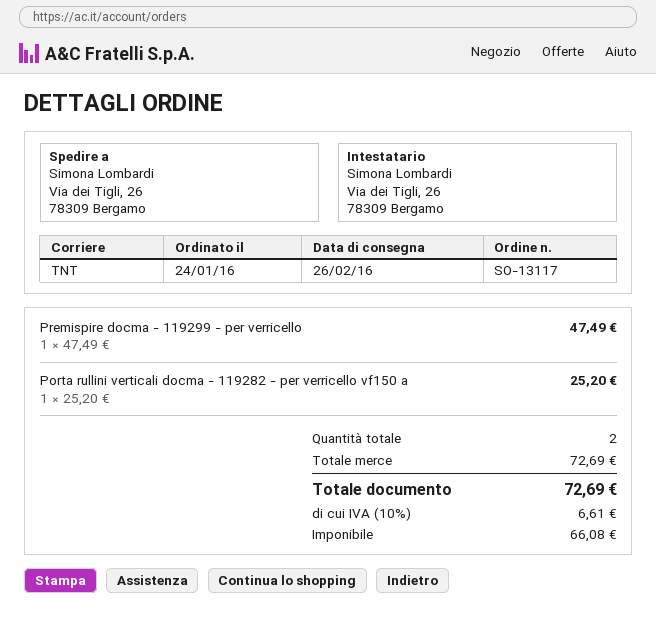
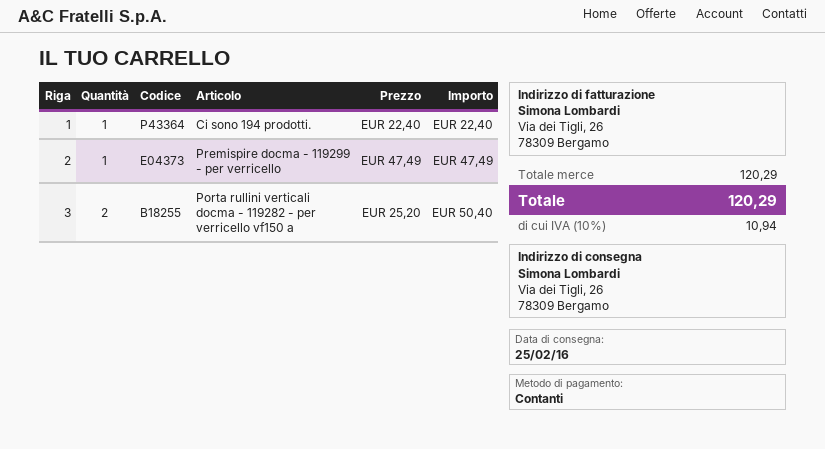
delivery date: 2016-02-26 -> 2016-02-25
Porta rullini verticali docma - 119282 - per verricello vf150 a: 1 x 25.20 = 25.20 -> 2 x 25.20 = 50.40
Ci sono 194 prodotti.: none -> 1 x 22.40 = 22.40
subtotal: 72.69 -> 120.29
tax: 10% = 6.61 -> 10% = 10.94
total: 72.69 -> 120.29

